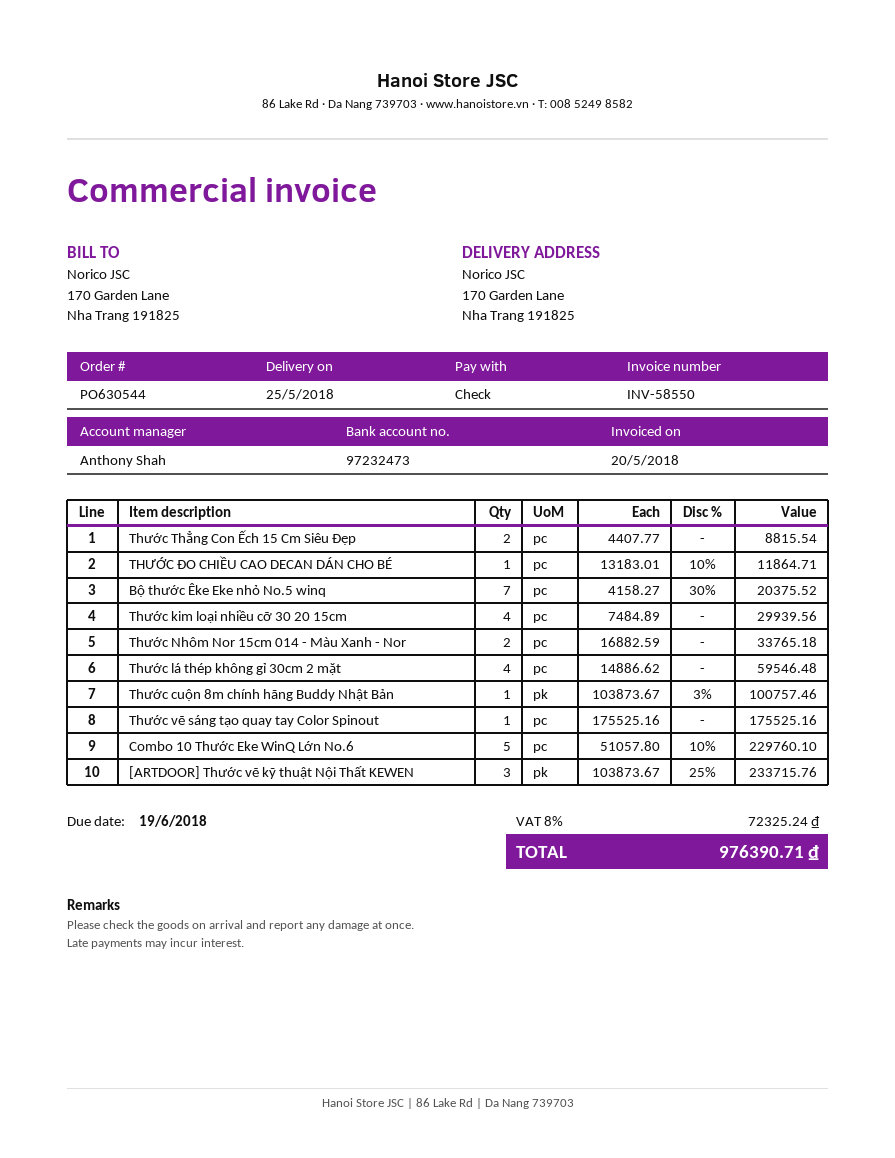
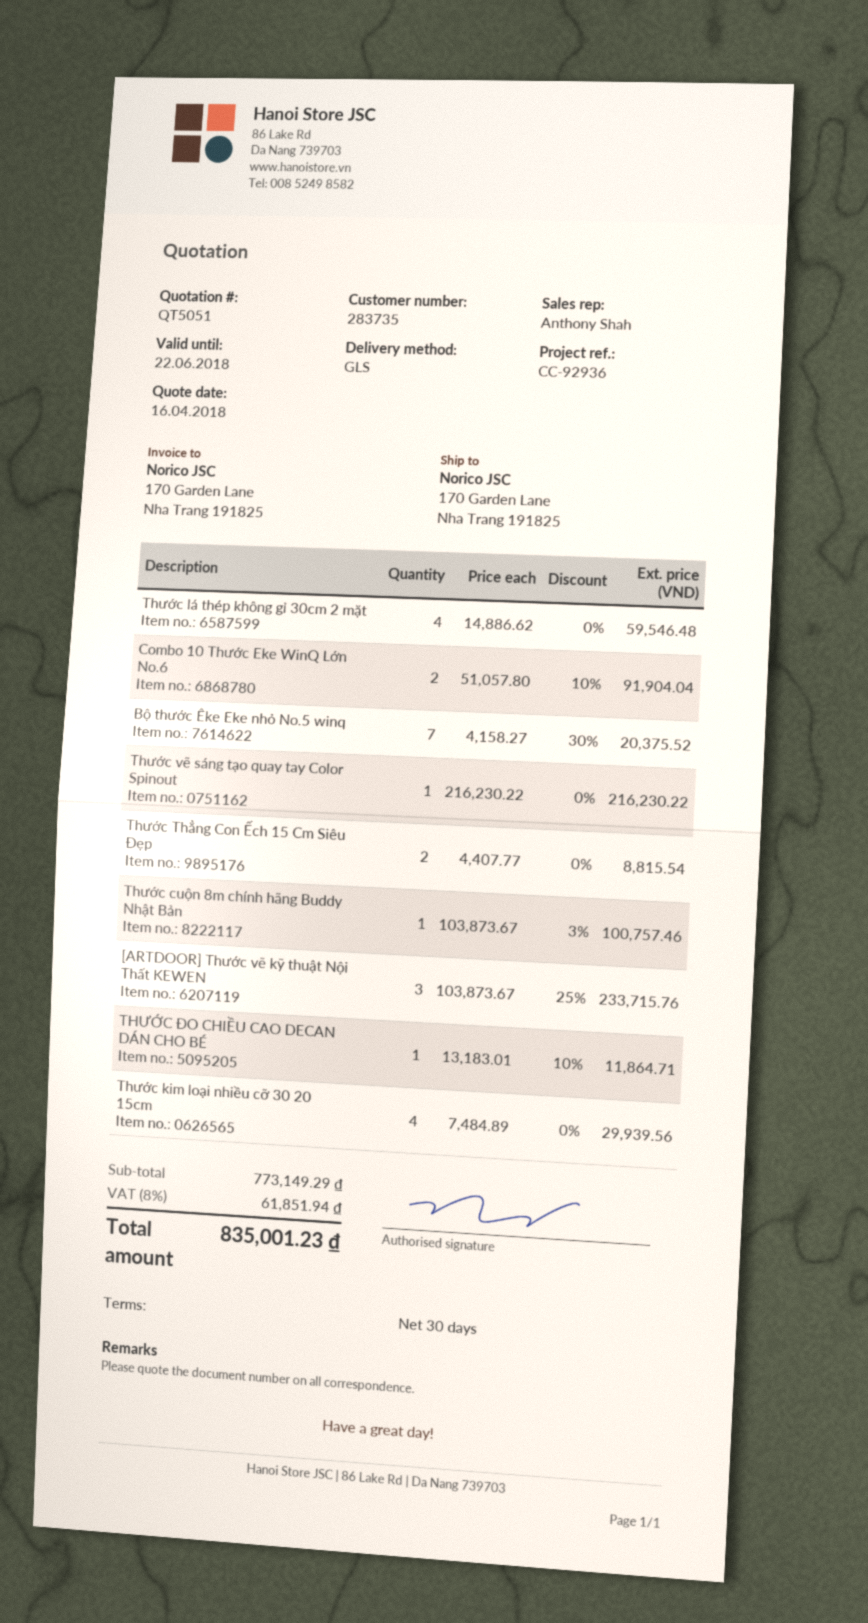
Thước Nhôm Nor 15cm 014 - Màu Xanh - Nor: 2 x 16882.59 = 33765.18 -> none
Thước vẽ sáng tạo quay tay Color Spinout: 1 x 175525.16 = 175525.16 -> 1 x 216230.22 = 216230.22
Combo 10 Thước Eke WinQ Lớn No.6: 5 x 51057.80 - 10% = 229760.10 -> 2 x 51057.80 - 10% = 91904.04
tax: 8% = 72325.24 -> 8% = 61851.94
total: 976390.71 -> 835001.23

